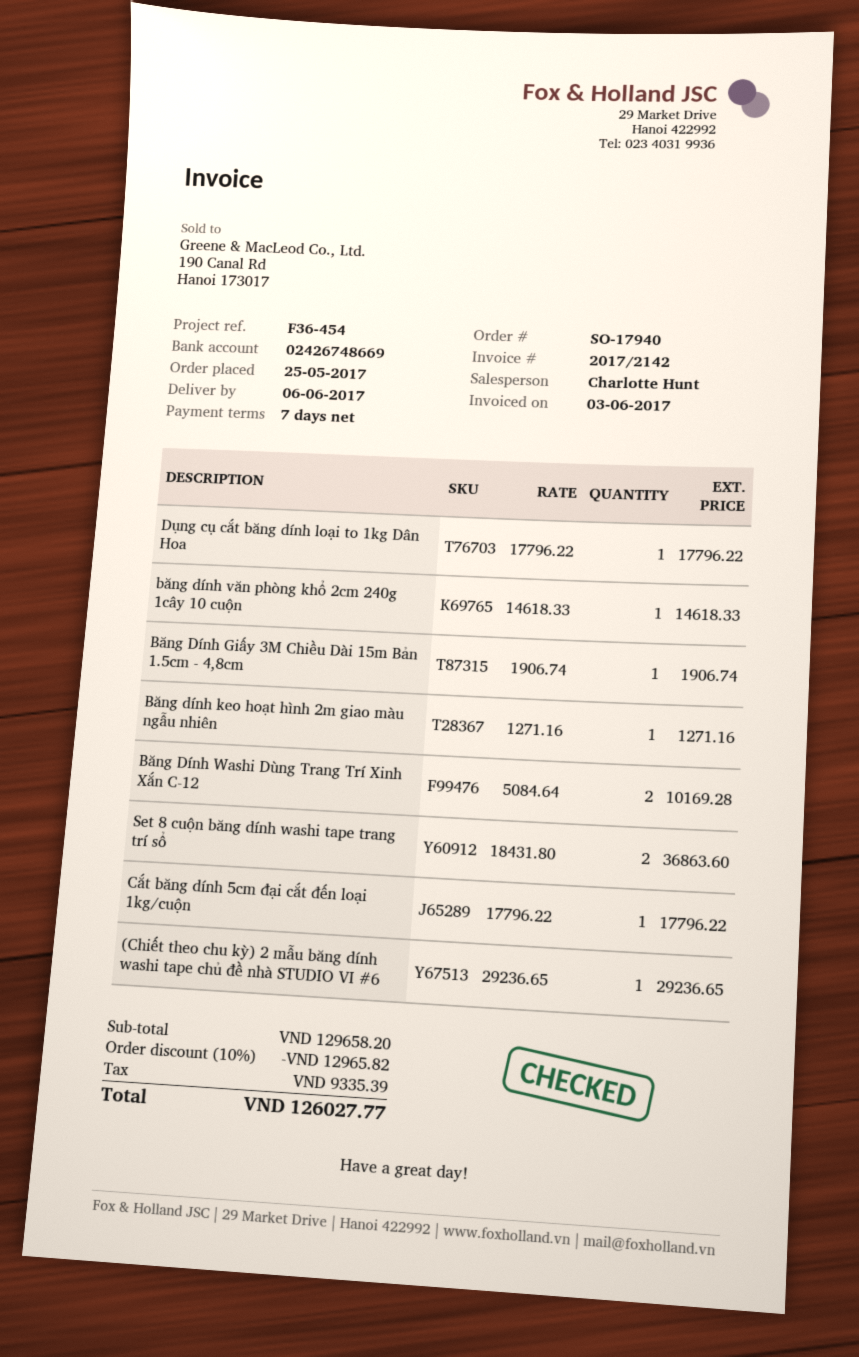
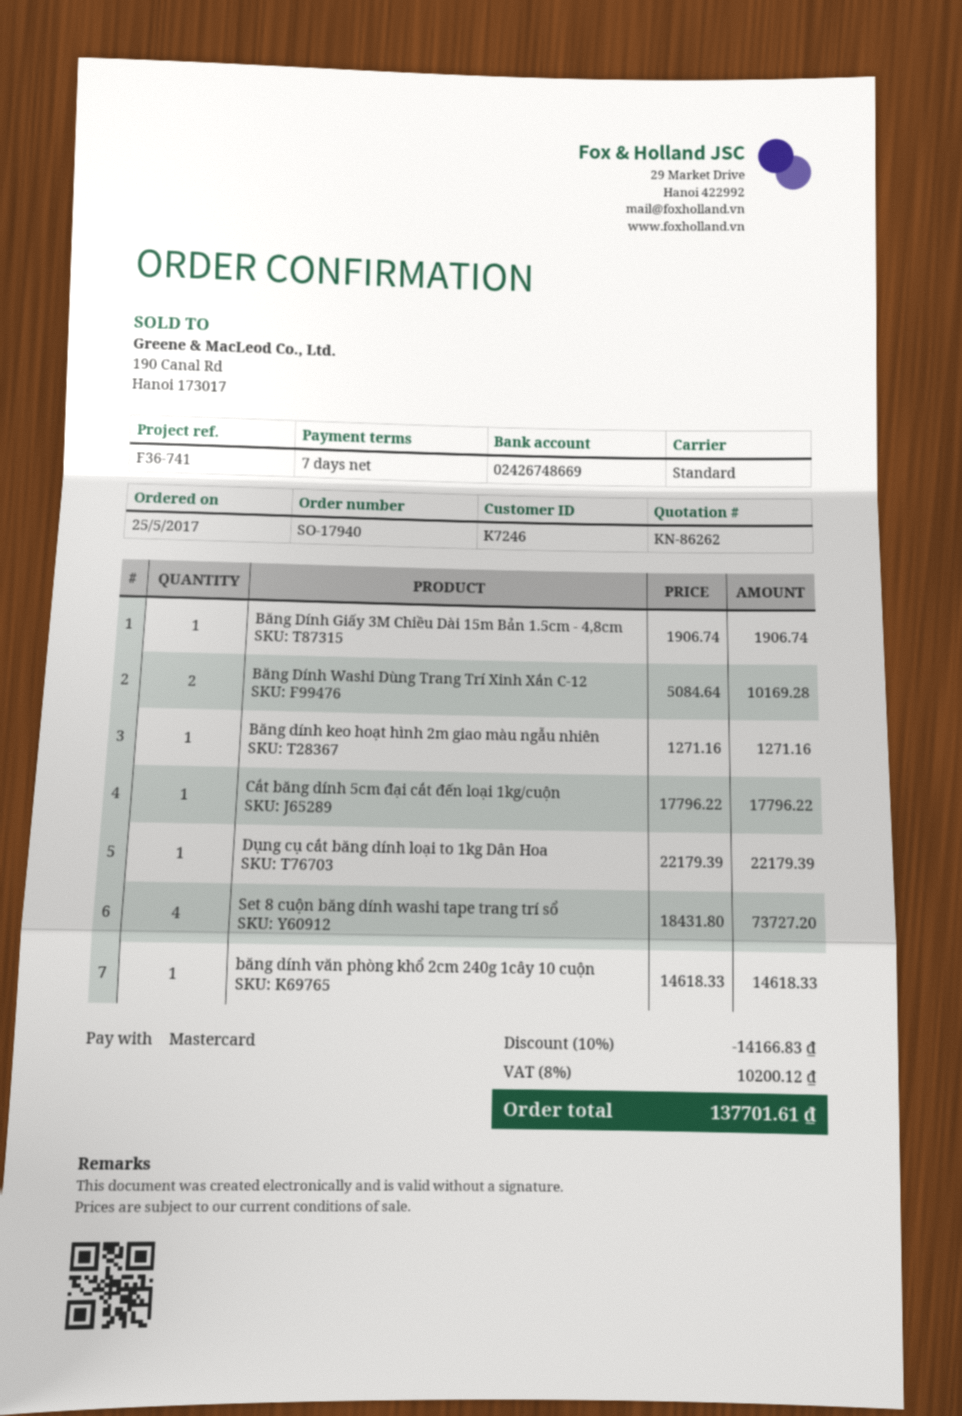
reference: F36-454 -> F36-741
Dụng cụ cắt băng dính loại to 1kg Dân Hoa: 1 x 17796.22 = 17796.22 -> 1 x 22179.39 = 22179.39
Set 8 cuộn băng dính washi tape trang trí sổ: 2 x 18431.80 = 36863.60 -> 4 x 18431.80 = 73727.20
(Chiết theo chu kỳ) 2 mẫu băng dính washi tape chủ đề nhà STUDIO VI #6: 1 x 29236.65 = 29236.65 -> none
discount: 10% = 12965.82 -> 10% = 14166.83
tax: 9335.39 -> 10200.12
total: 126027.77 -> 137701.61

